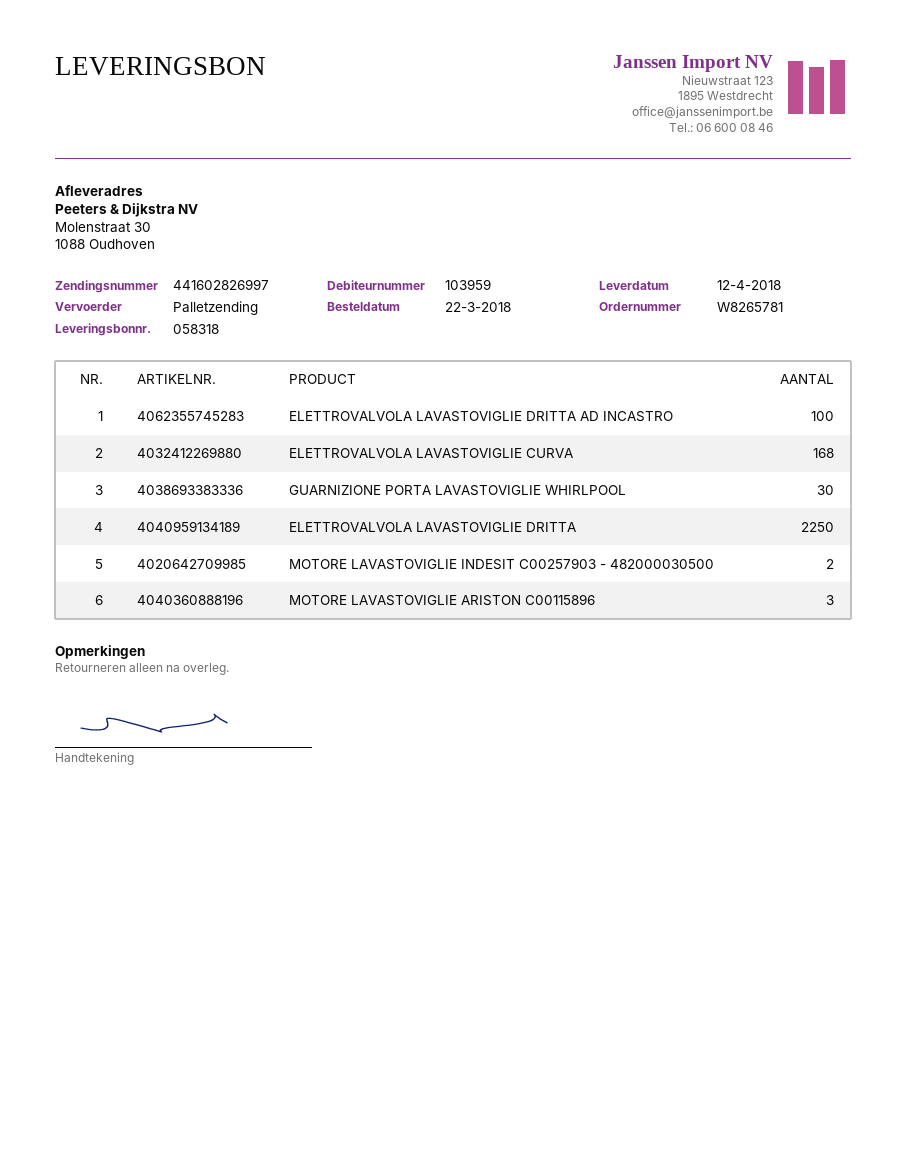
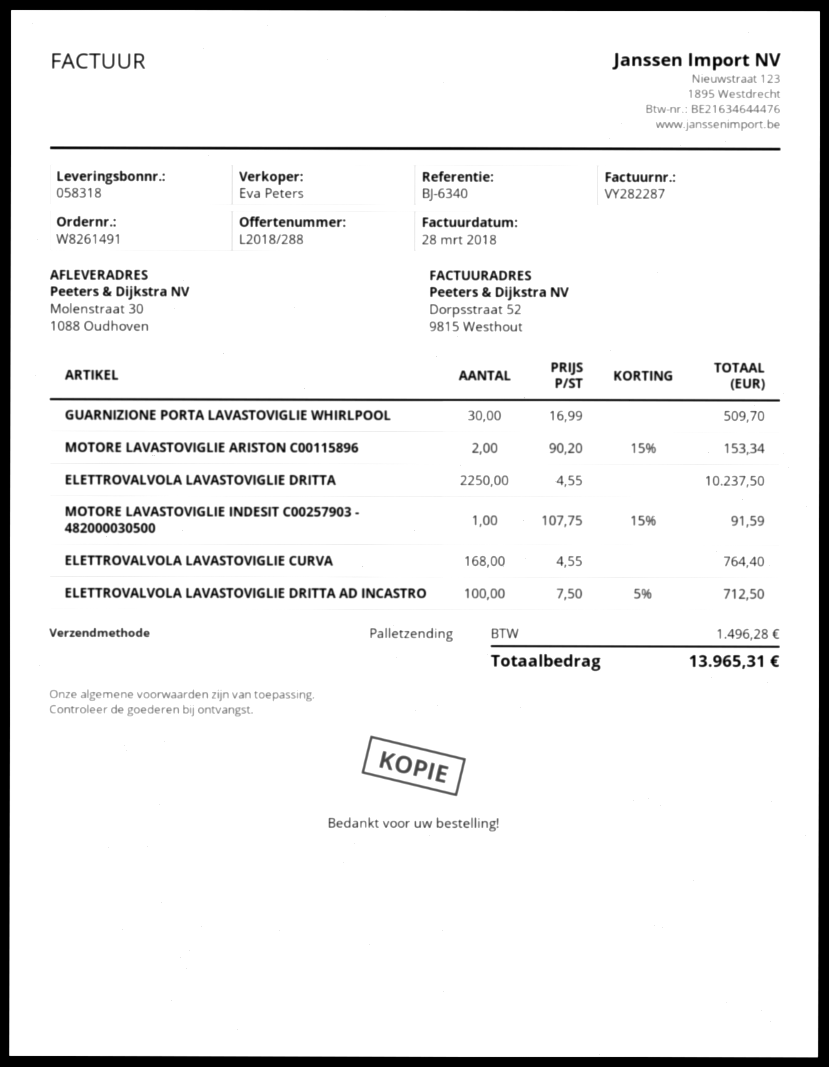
order number: W8265781 -> W8261491
MOTORE LAVASTOVIGLIE INDESIT C00257903 - 482000030500: 2 -> 1
MOTORE LAVASTOVIGLIE ARISTON C00115896: 3 -> 2

